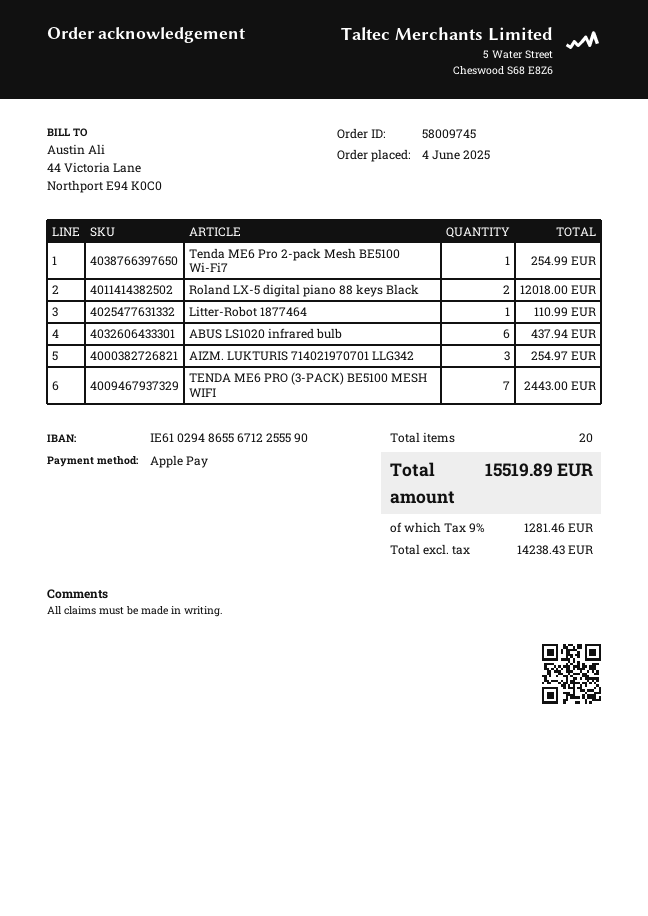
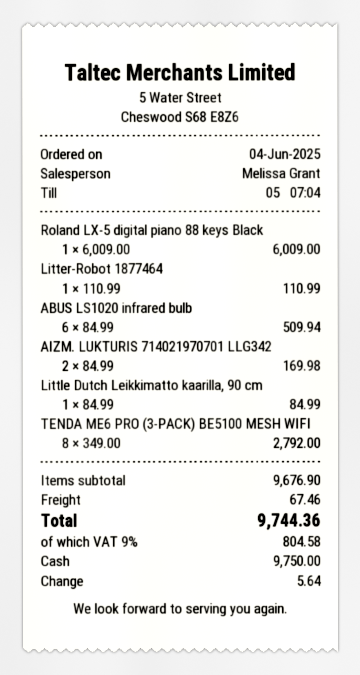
payment method: Apple Pay -> cash
Tenda ME6 Pro 2-pack Mesh BE5100 Wi-Fi7: 1 for 254.99 -> none
Roland LX-5 digital piano 88 keys Black: 2 for 12018.00 -> 1 for 6009.00
ABUS LS1020 infrared bulb: 6 for 437.94 -> 6 for 509.94
AIZM. LUKTURIS 714021970701 LLG342: 3 for 254.97 -> 2 for 169.98
TENDA ME6 PRO (3-PACK) BE5100 MESH WIFI: 7 for 2443.00 -> 8 for 2792.00
Little Dutch Leikkimatto kaarilla, 90 cm: none -> 1 for 84.99
shipping: none -> 67.46
tax: 9% = 1281.46 -> 9% = 804.58
total: 15519.89 -> 9744.36

